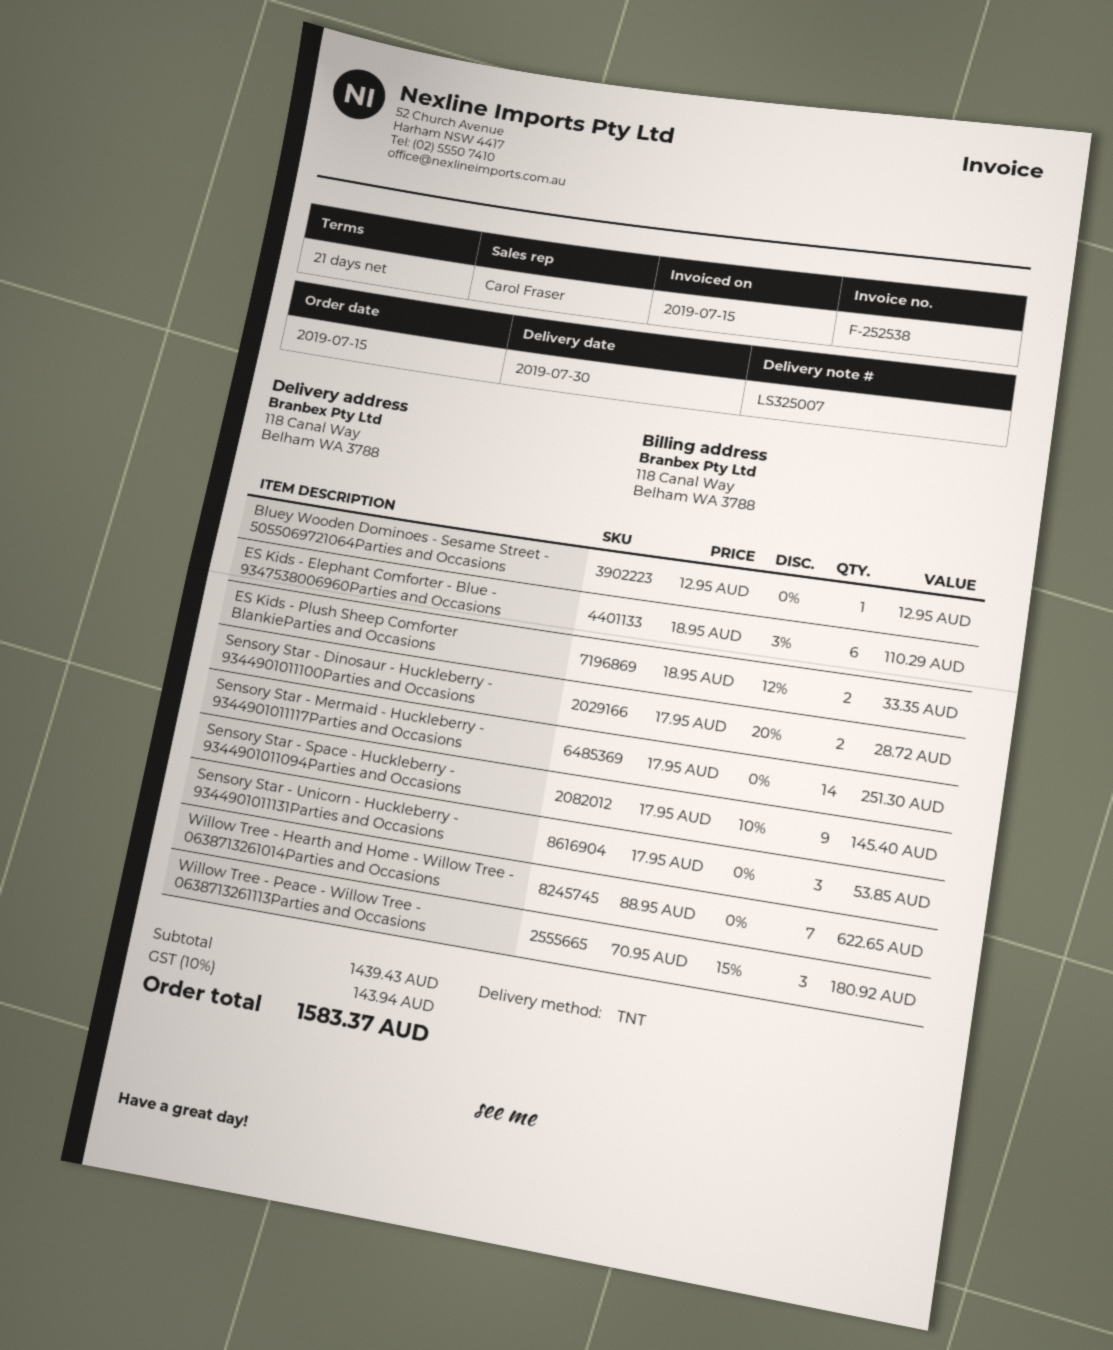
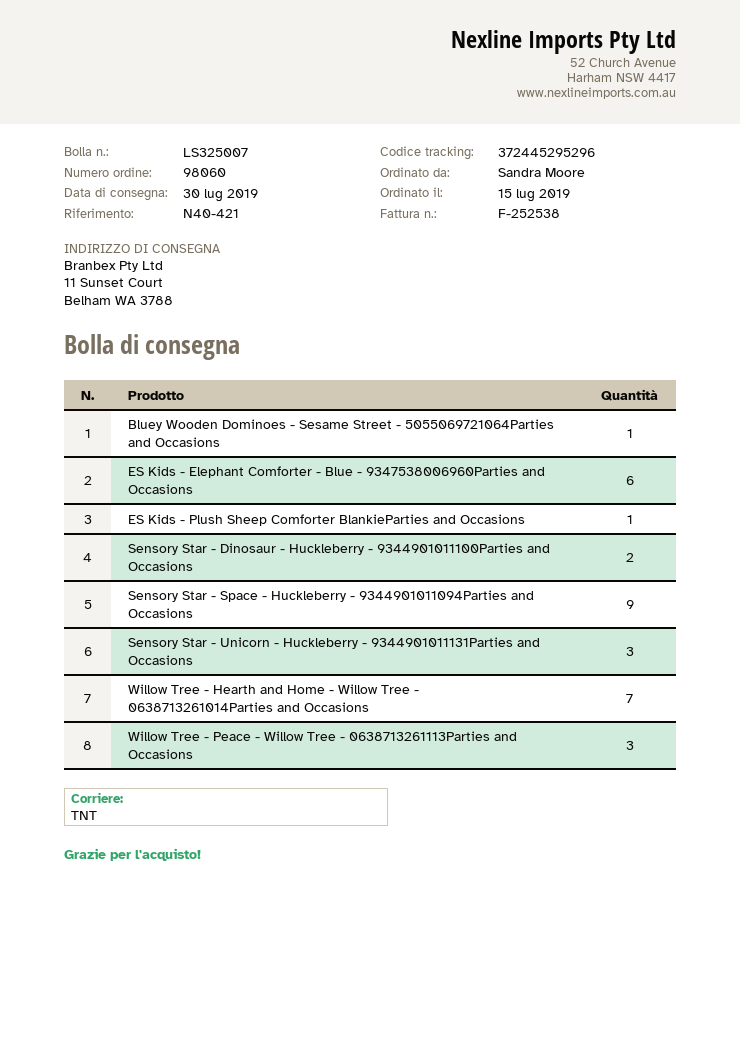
ship to: 118 Canal Way, Belham WA 3788 -> 11 Sunset Court, Belham WA 3788
ES Kids - Plush Sheep Comforter BlankieParties and Occasions: 2 -> 1
Sensory Star - Mermaid - Huckleberry - 9344901011117Parties and Occasions: 14 -> none

